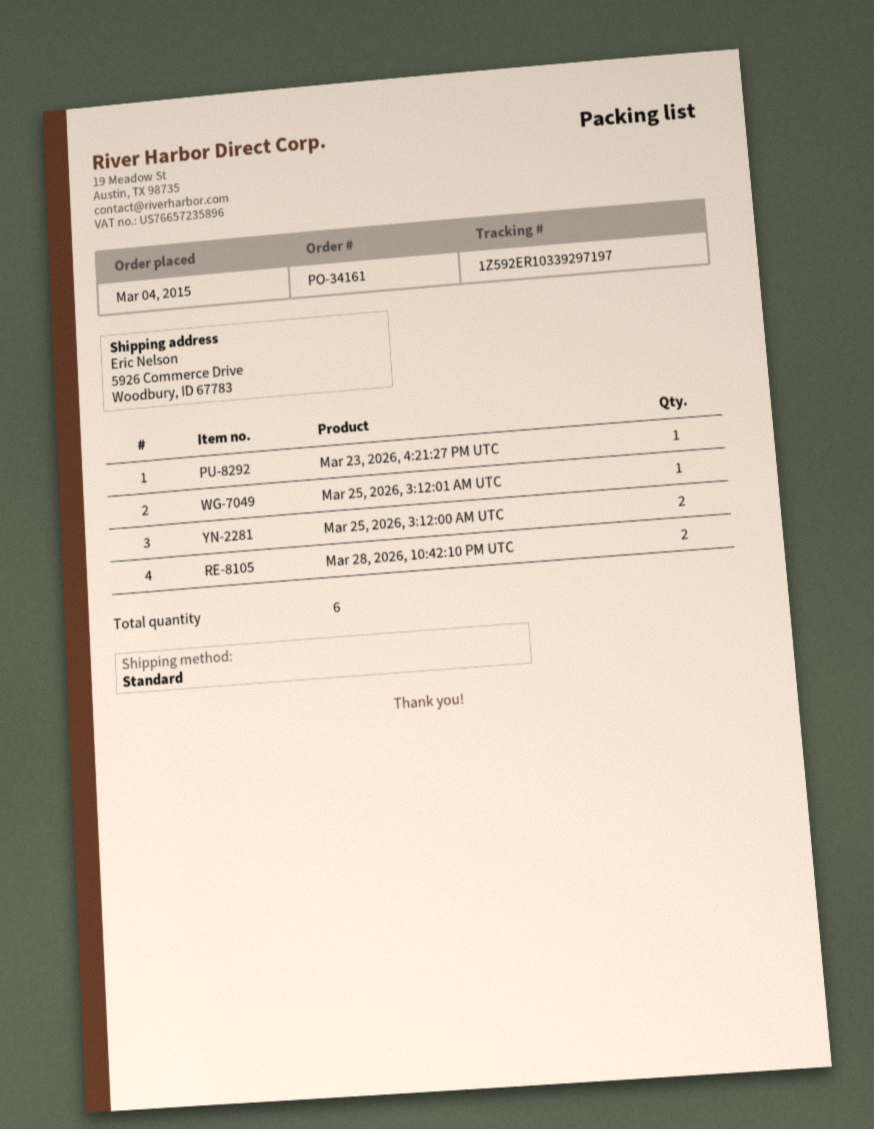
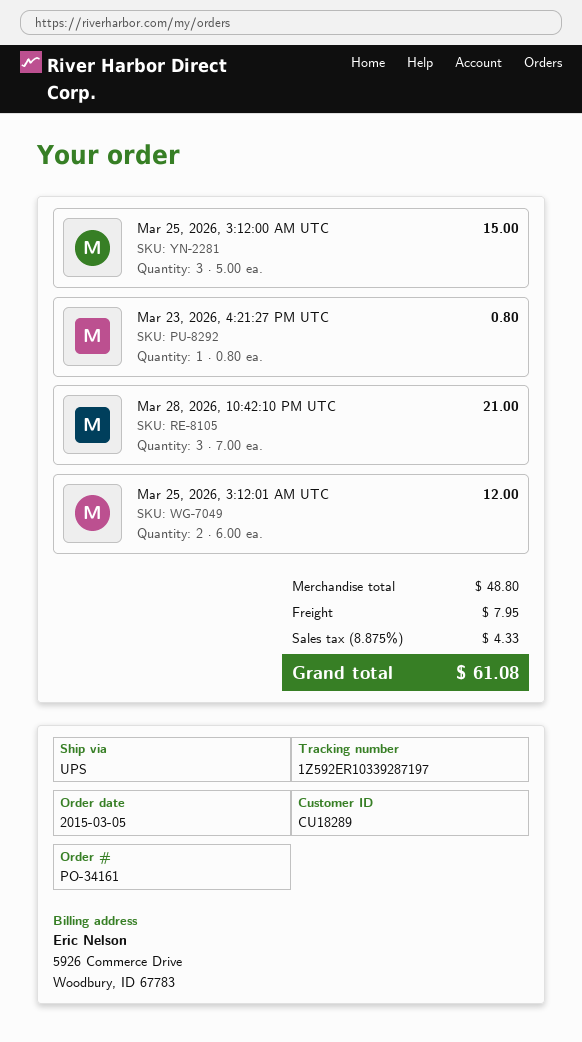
order date: 2015-03-04 -> 2015-03-05
shipping method: standard -> UPS
tracking number: 1Z592ER10339297197 -> 1Z592ER10339287197
Mar 25, 2026, 3:12:01 AM UTC: 1 -> 2
Mar 25, 2026, 3:12:00 AM UTC: 2 -> 3
Mar 28, 2026, 10:42:10 PM UTC: 2 -> 3

